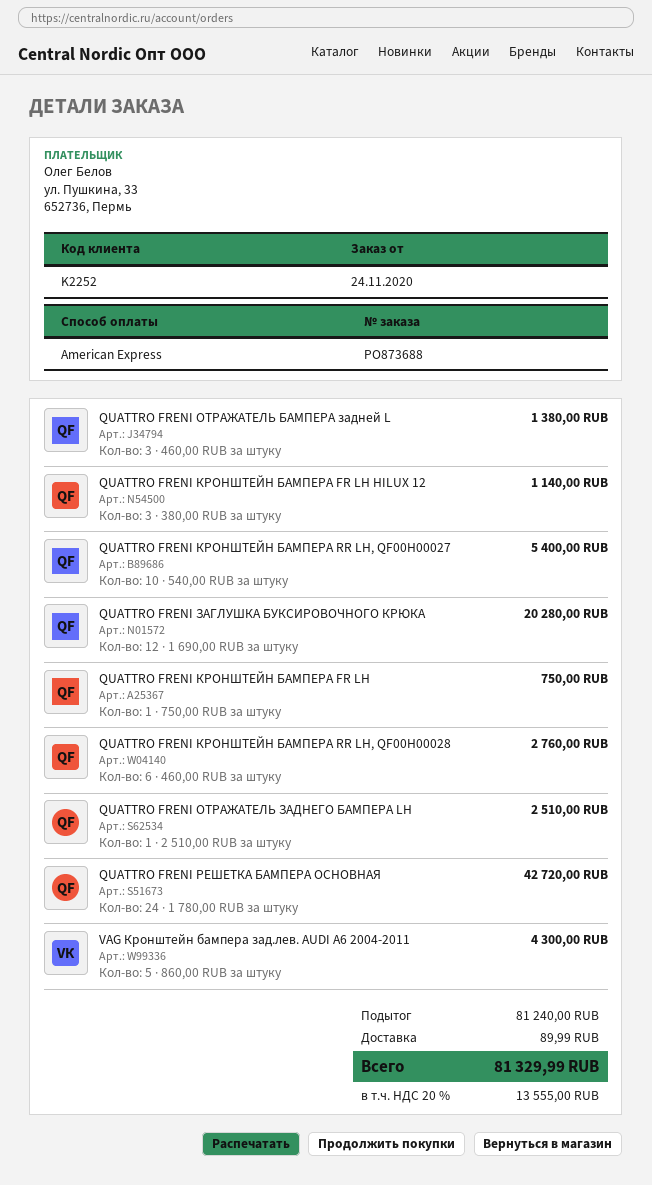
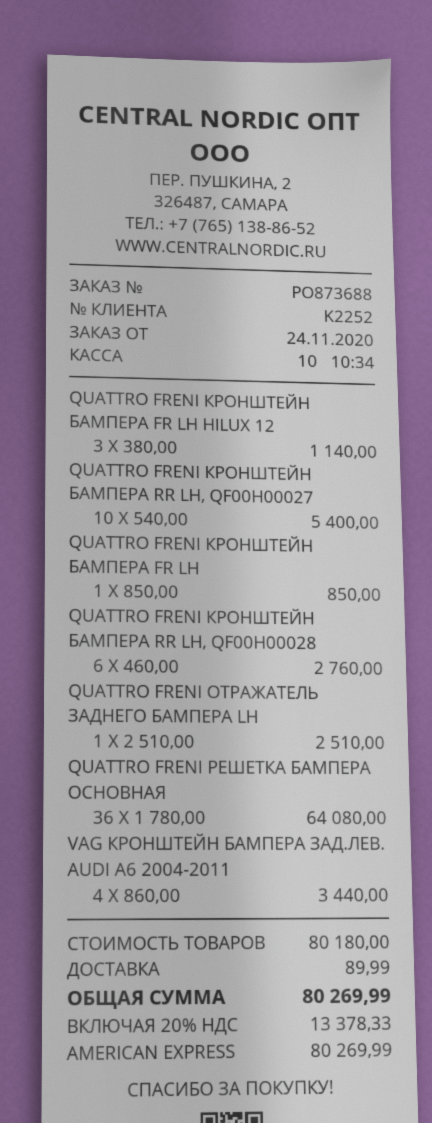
QUATTRO FRENI ОТРАЖАТЕЛЬ БАМПЕРА задней L: 3 x 460.00 = 1380.00 -> none
QUATTRO FRENI ЗАГЛУШКА БУКСИРОВОЧНОГО КРЮКА: 12 x 1690.00 = 20280.00 -> none
QUATTRO FRENI КРОНШТЕЙН БАМПЕРА FR LH: 1 x 750.00 = 750.00 -> 1 x 850.00 = 850.00
QUATTRO FRENI РЕШЕТКА БАМПЕРА ОСНОВНАЯ: 24 x 1780.00 = 42720.00 -> 36 x 1780.00 = 64080.00
VAG Кронштейн бампера зад.лев. AUDI A6 2004-2011: 5 x 860.00 = 4300.00 -> 4 x 860.00 = 3440.00
subtotal: 81240.00 -> 80180.00
tax: 20% = 13555.00 -> 20% = 13378.33
total: 81329.99 -> 80269.99

